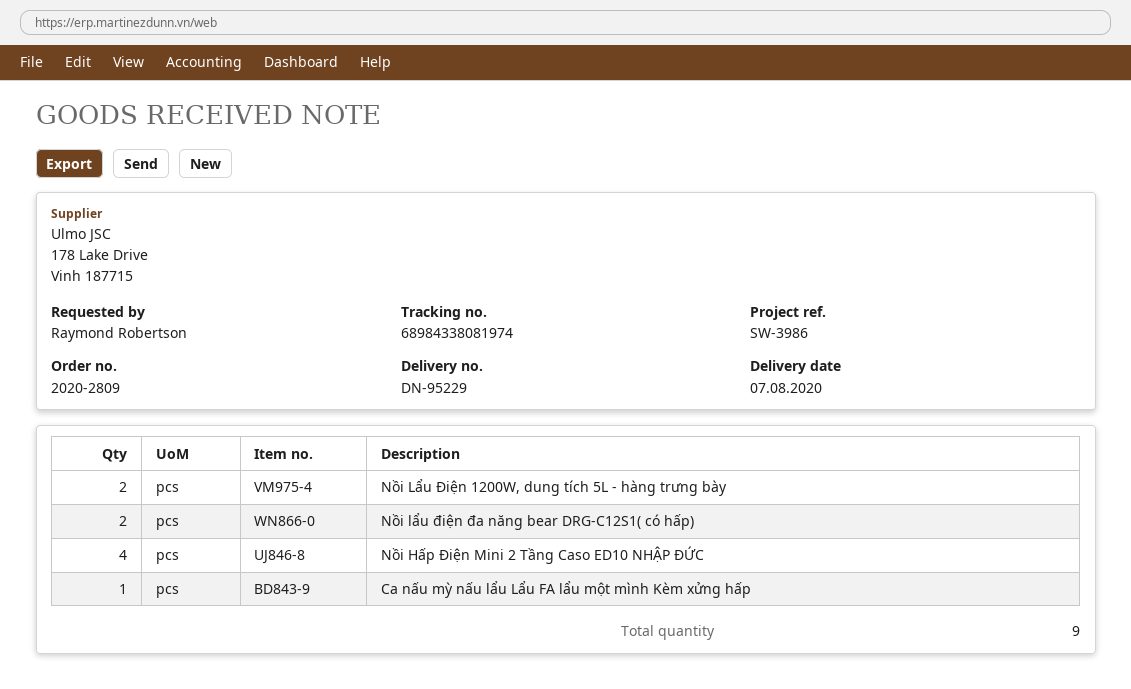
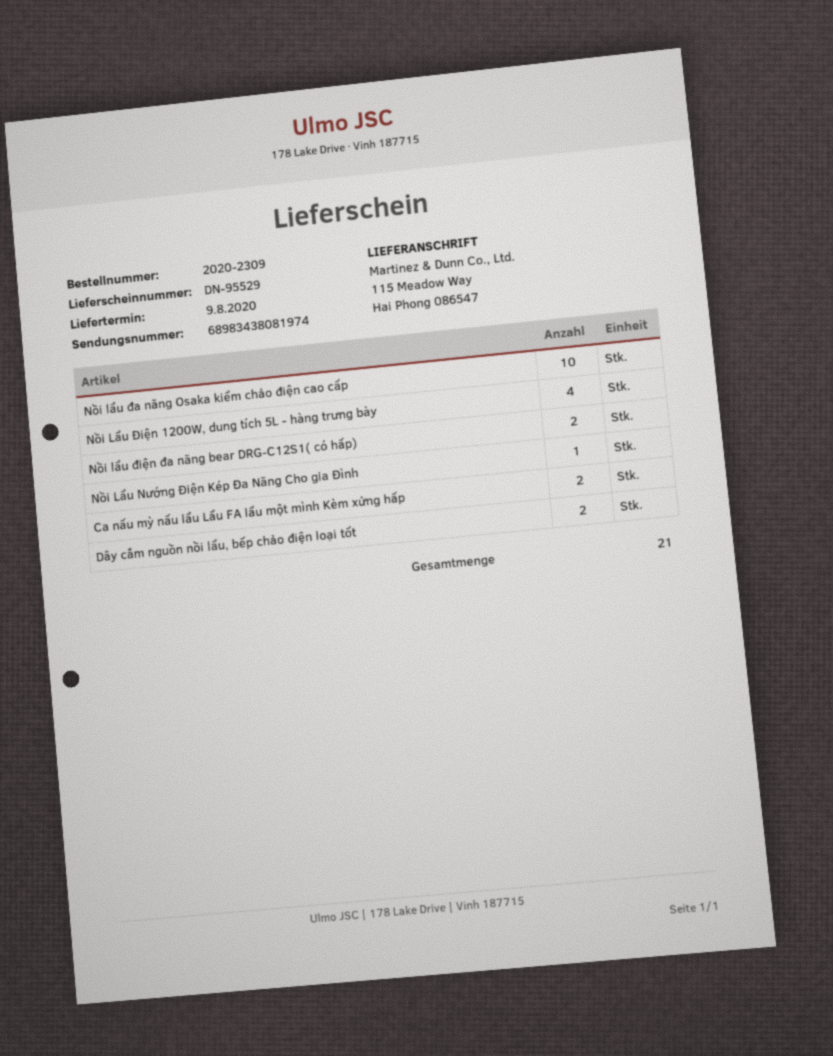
order number: 2020-2809 -> 2020-2309
delivery note number: DN-95229 -> DN-95529
delivery date: 2020-08-07 -> 2020-08-09
tracking number: 68984338081974 -> 68983438081974
Nồi Lẩu Điện 1200W, dung tích 5L - hàng trưng bày: 2 -> 4
Nồi Hấp Điện Mini 2 Tầng Caso ED10 NHẬP ĐỨC: 4 -> none
Ca nấu mỳ nấu lẩu Lẩu FA lẩu một mình Kèm xửng hấp: 1 -> 2
Nồi lẩu đa năng Osaka kiểm chảo điện cao cấp: none -> 10
Nồi Lẩu Nướng Điện Kép Đa Năng Cho gia Đình: none -> 1
Dây cắm nguồn nồi lẩu, bếp chảo điện loại tốt: none -> 2
total quantity: 9 -> 21

